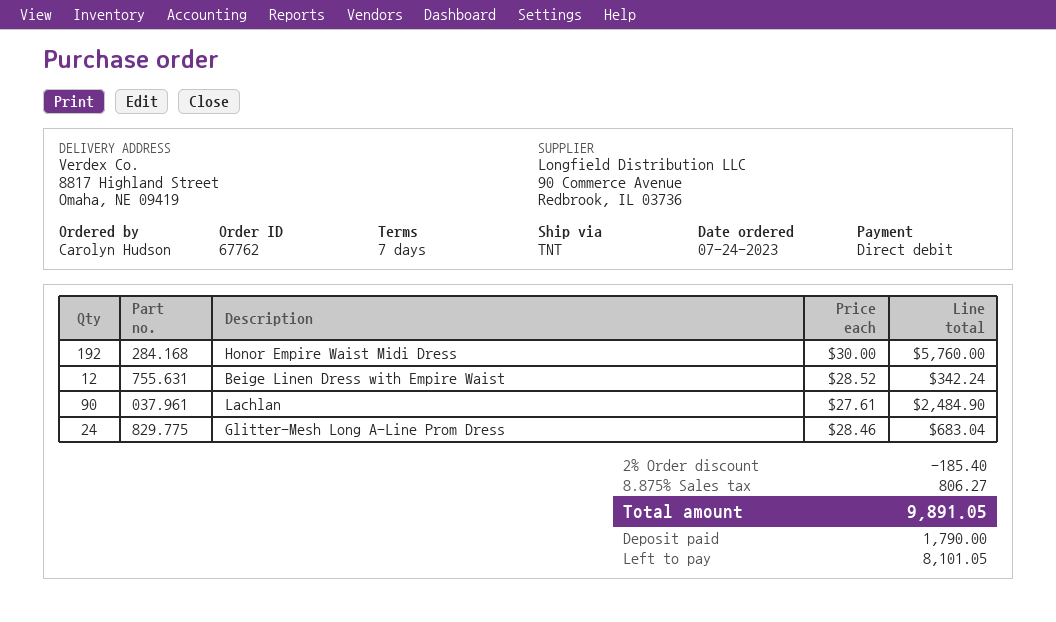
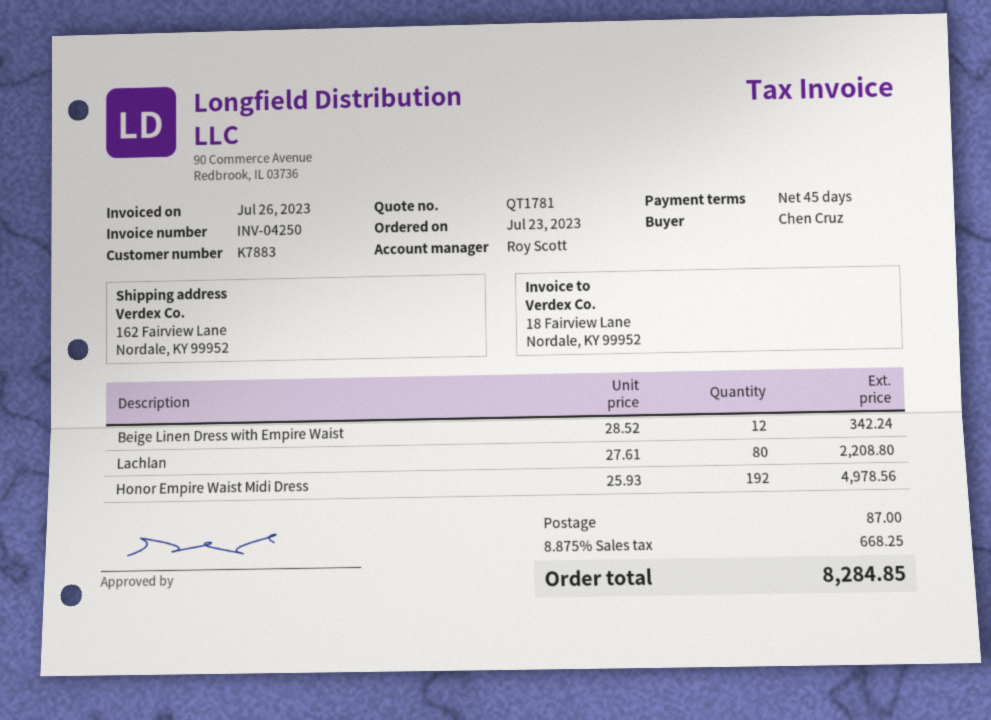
order date: 2023-07-24 -> 2023-07-23
payment terms: 7 days -> 45 days
ordered by: Carolyn Hudson -> Chen Cruz
ship to: 8817 Highland Street, Omaha, NE 09419 -> 162 Fairview Lane, Nordale, KY 99952
Honor Empire Waist Midi Dress: 192 x 30.00 = 5760.00 -> 192 x 25.93 = 4978.56
Lachlan: 90 x 27.61 = 2484.90 -> 80 x 27.61 = 2208.80
Glitter-Mesh Long A-Line Prom Dress: 24 x 28.46 = 683.04 -> none
discount: 2% = 185.40 -> none
shipping: none -> 87.00
tax: 8.875% = 806.27 -> 8.875% = 668.25
total: 9891.05 -> 8284.85

